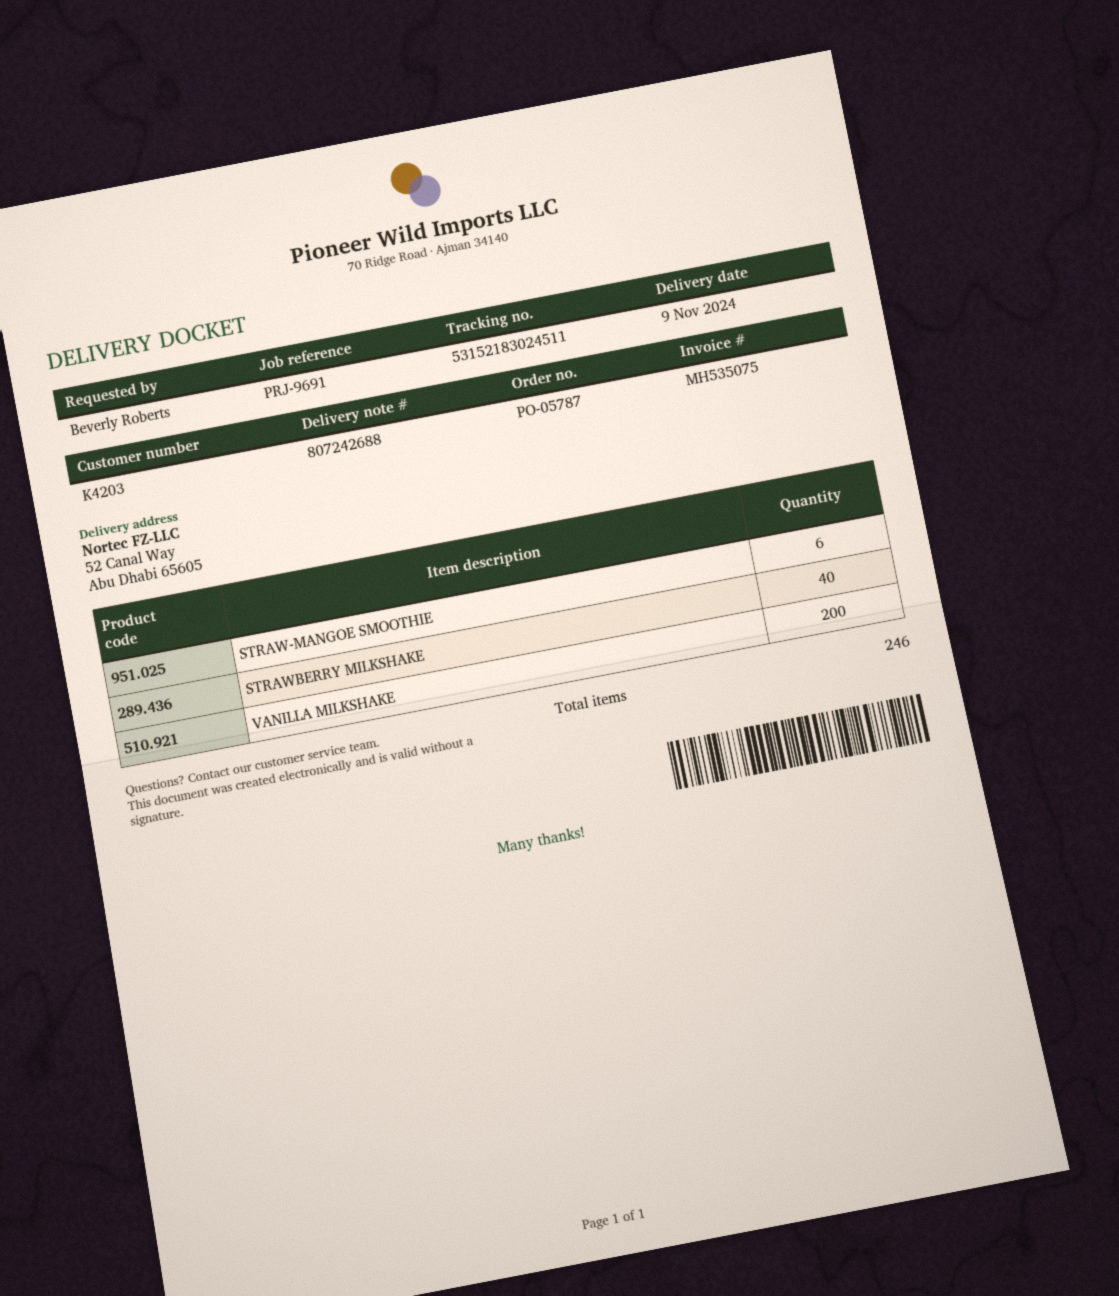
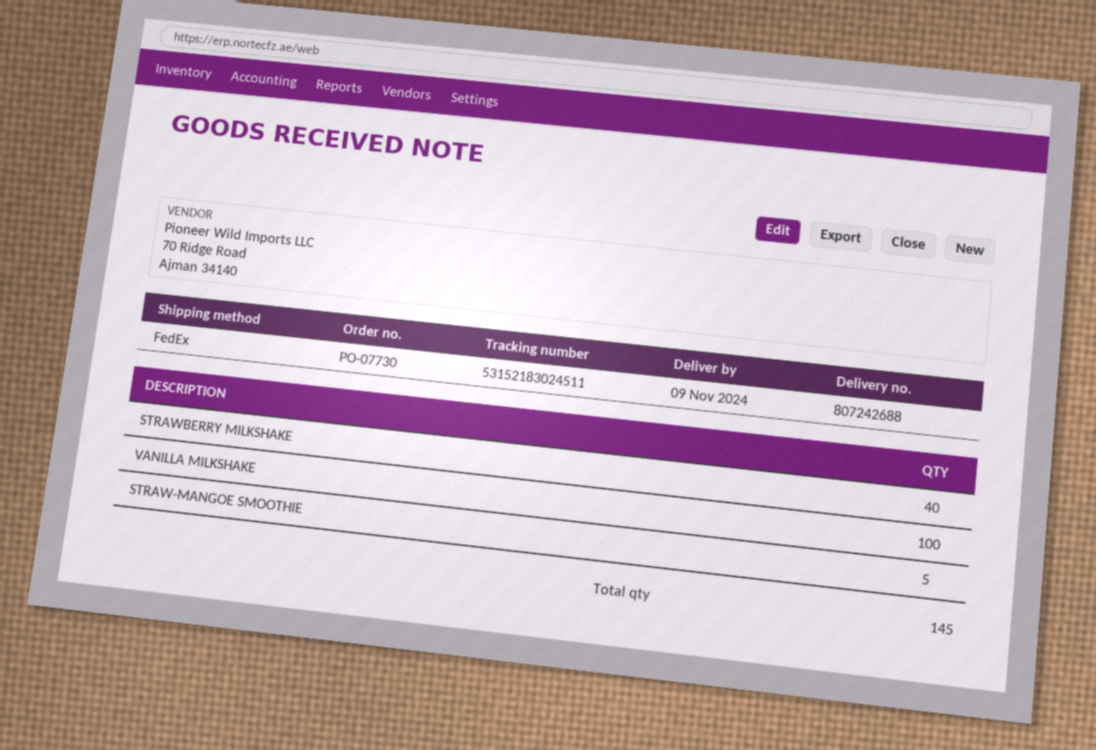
order number: PO-05787 -> PO-07730
STRAW-MANGOE SMOOTHIE: 6 -> 5
VANILLA MILKSHAKE: 200 -> 100
total quantity: 246 -> 145

